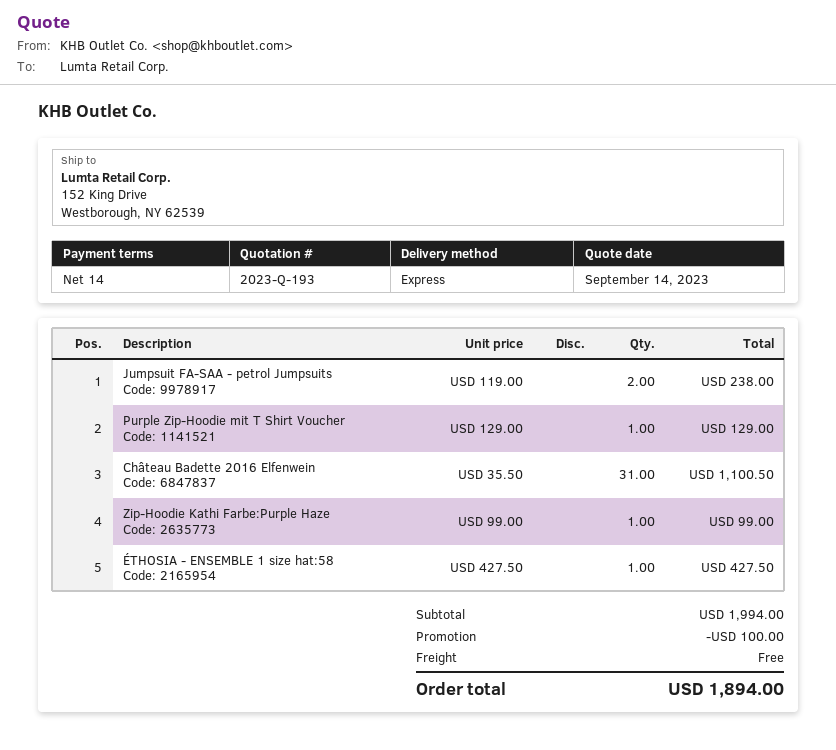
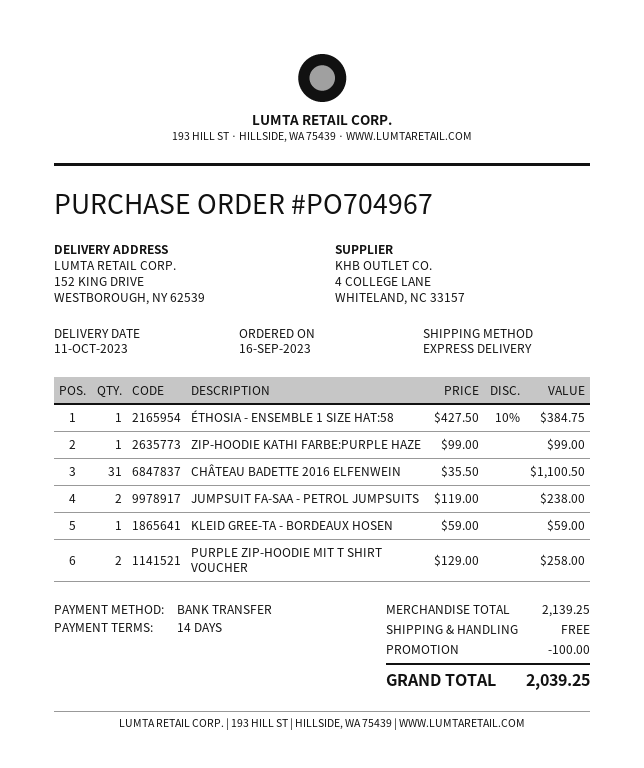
Purple Zip-Hoodie mit T Shirt Voucher: 1 x 129.00 = 129.00 -> 2 x 129.00 = 258.00
ÉTHOSIA - ENSEMBLE 1 size hat:58: 1 x 427.50 = 427.50 -> 1 x 427.50 - 10% = 384.75
KLEID GREE-TA - BORDEAUX HOSEN: none -> 1 x 59.00 = 59.00
subtotal: 1994.00 -> 2139.25
total: 1894.00 -> 2039.25

